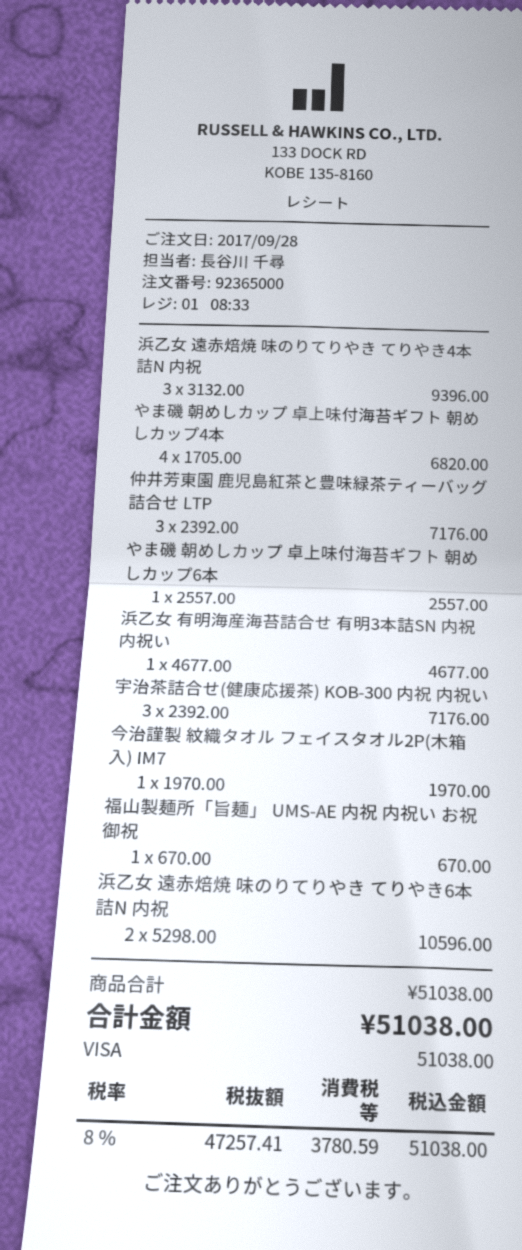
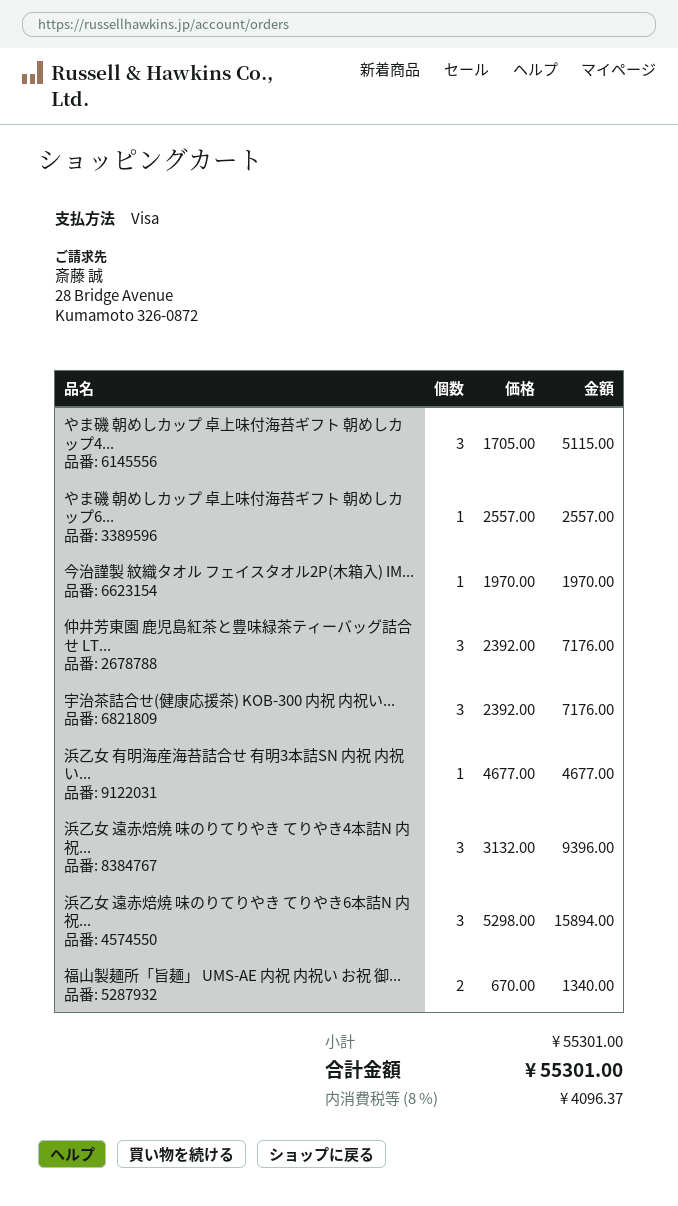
やま磯 朝めしカップ 卓上味付海苔ギフト 朝めしカップ4本: 4 x 1705.00 = 6820.00 -> 3 x 1705.00 = 5115.00
福山製麺所「旨麺」 UMS-AE 内祝 内祝い お祝 御祝: 1 x 670.00 = 670.00 -> 2 x 670.00 = 1340.00
浜乙女 遠赤焙焼 味のりてりやき てりやき6本詰N 内祝: 2 x 5298.00 = 10596.00 -> 3 x 5298.00 = 15894.00
subtotal: 51038.00 -> 55301.00
tax: 8% = 3780.59 -> 8% = 4096.37
total: 51038.00 -> 55301.00

